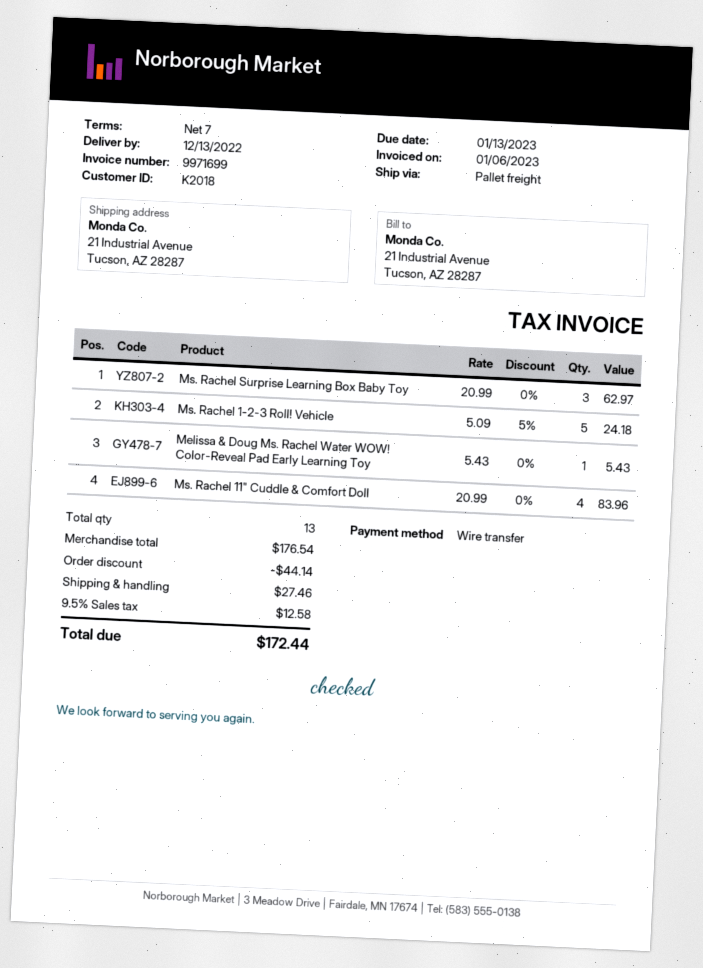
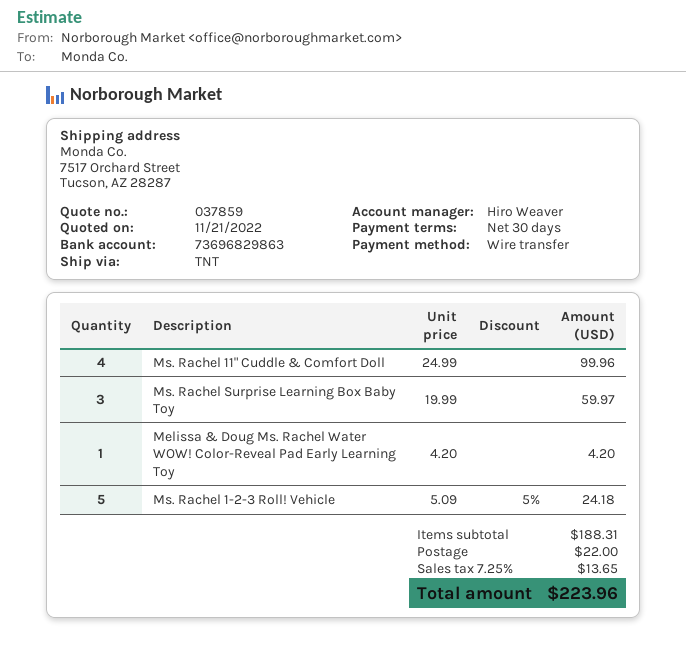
payment terms: 7 days -> 30 days
shipping method: pallet freight -> TNT
ship to: 21 Industrial Avenue, Tucson, AZ 28287 -> 7517 Orchard Street, Tucson, AZ 28287
Ms. Rachel Surprise Learning Box Baby Toy: 3 x 20.99 = 62.97 -> 3 x 19.99 = 59.97
Melissa & Doug Ms. Rachel Water WOW! Color-Reveal Pad Early Learning Toy: 1 x 5.43 = 5.43 -> 1 x 4.20 = 4.20
Ms. Rachel 11" Cuddle & Comfort Doll: 4 x 20.99 = 83.96 -> 4 x 24.99 = 99.96
subtotal: 176.54 -> 188.31
discount: 44.14 -> none
shipping: 27.46 -> 22.00
tax: 9.5% = 12.58 -> 7.25% = 13.65
total: 172.44 -> 223.96

